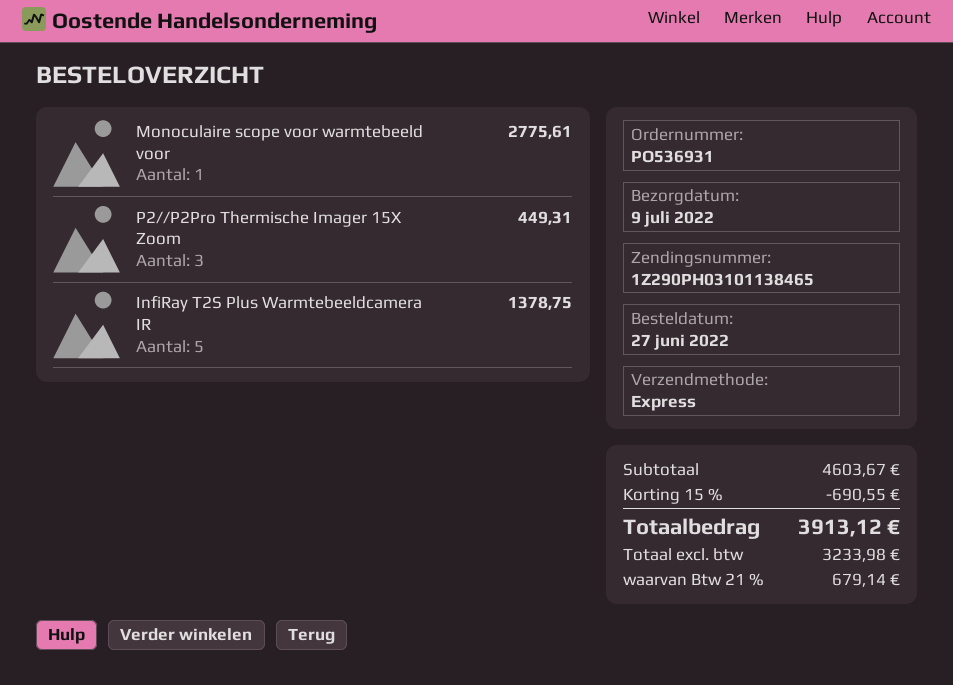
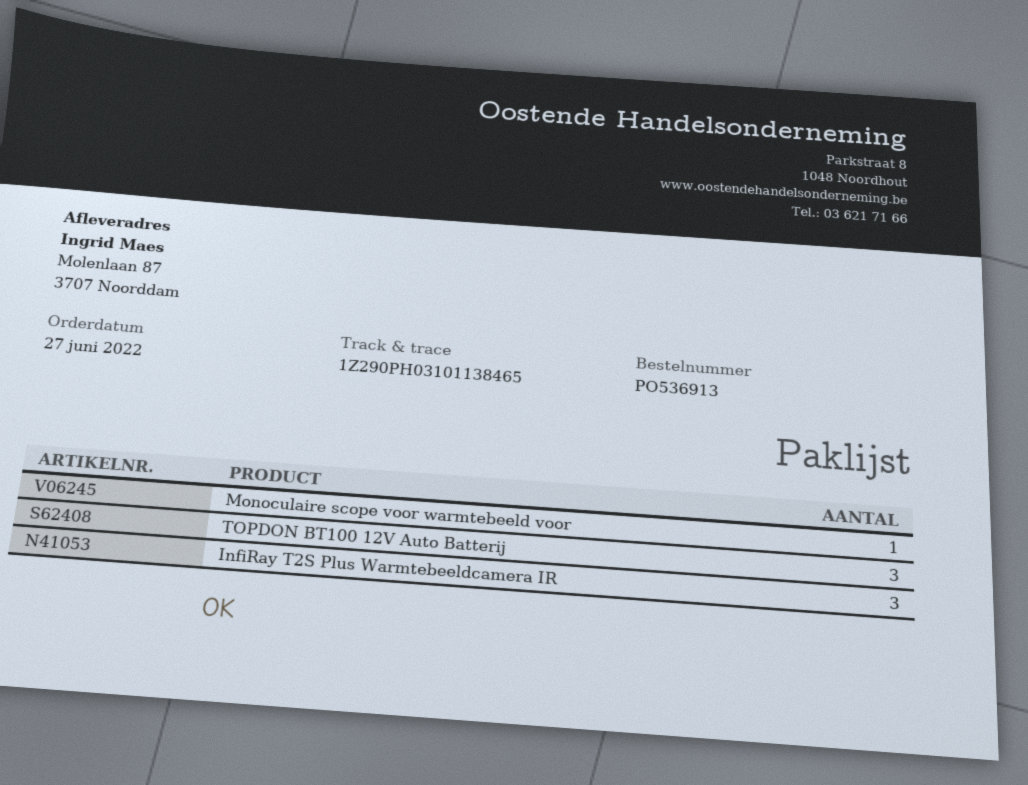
order number: PO536931 -> PO536913
P2//P2Pro Thermische Imager 15X Zoom: 3 -> none
InfiRay T2S Plus Warmtebeeldcamera IR: 5 -> 3
TOPDON BT100 12V Auto Batterij: none -> 3

